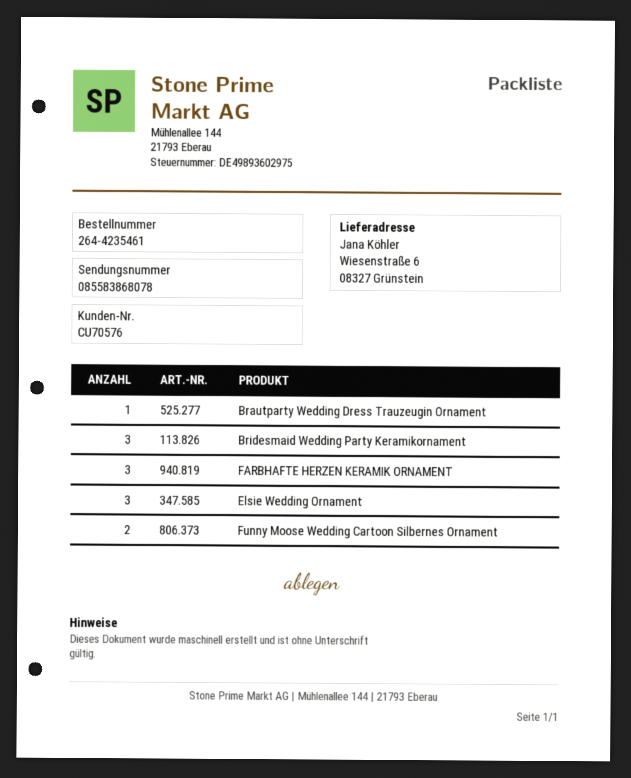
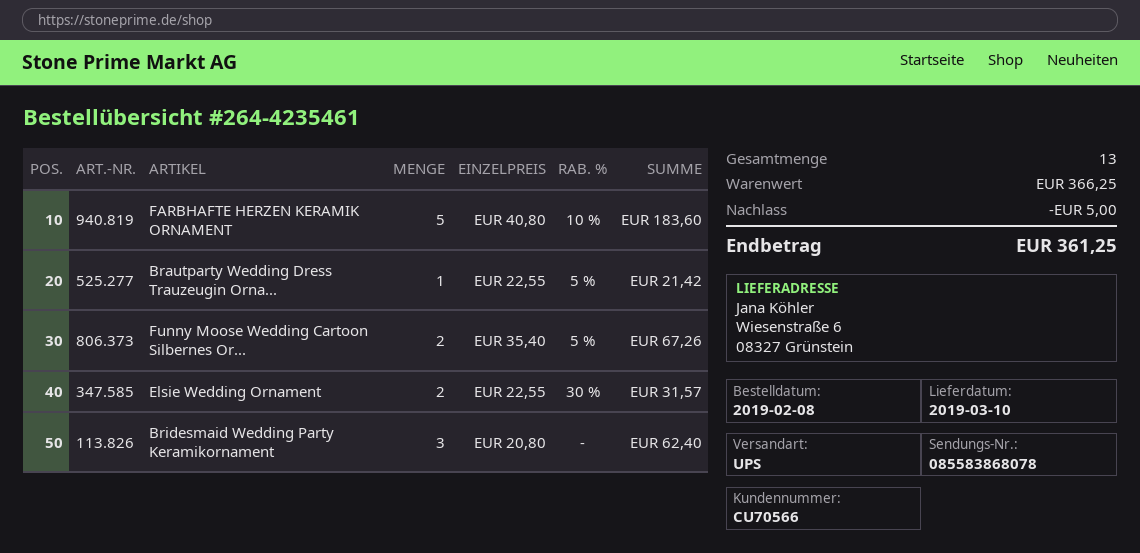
customer number: CU70576 -> CU70566
FARBHAFTE HERZEN KERAMIK ORNAMENT: 3 -> 5
Elsie Wedding Ornament: 3 -> 2

